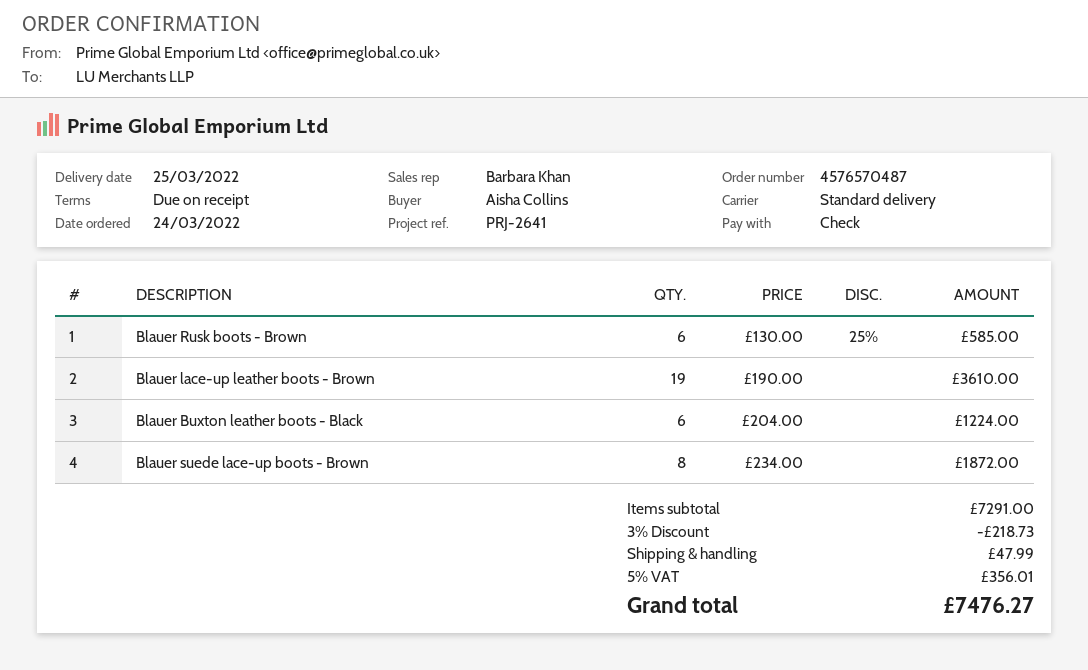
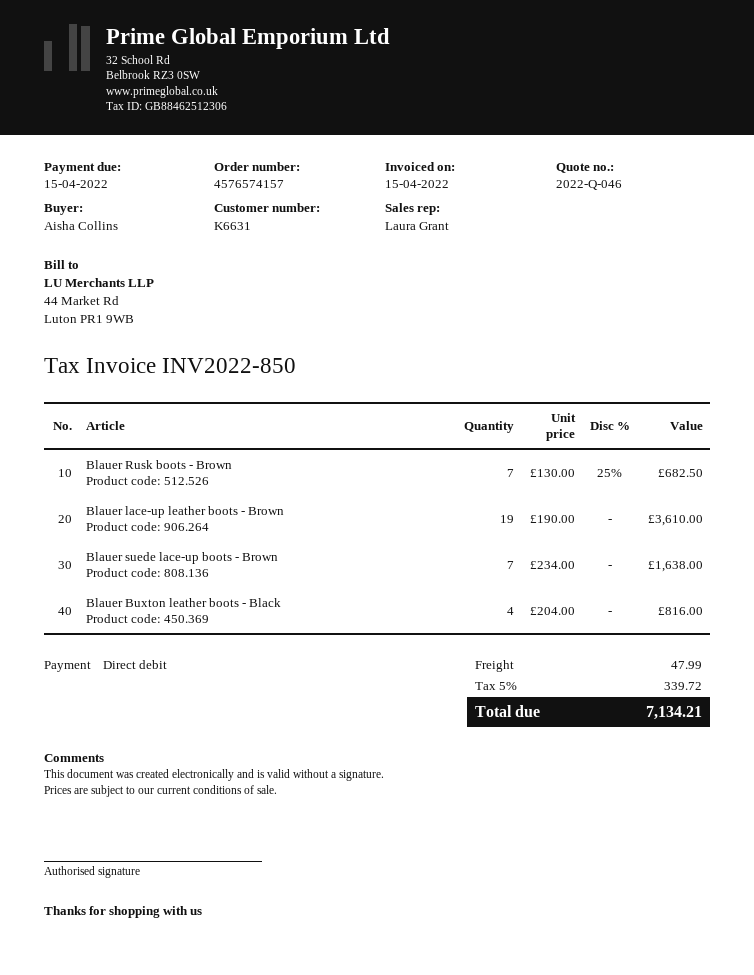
order number: 4576570487 -> 4576574157
sales rep: Barbara Khan -> Laura Grant
payment method: cheque -> direct debit
Blauer Rusk boots - Brown: 6 x 130.00 - 25% = 585.00 -> 7 x 130.00 - 25% = 682.50
Blauer Buxton leather boots - Black: 6 x 204.00 = 1224.00 -> 4 x 204.00 = 816.00
Blauer suede lace-up boots - Brown: 8 x 234.00 = 1872.00 -> 7 x 234.00 = 1638.00
discount: 3% = 218.73 -> none
tax: 5% = 356.01 -> 5% = 339.72
total: 7476.27 -> 7134.21

